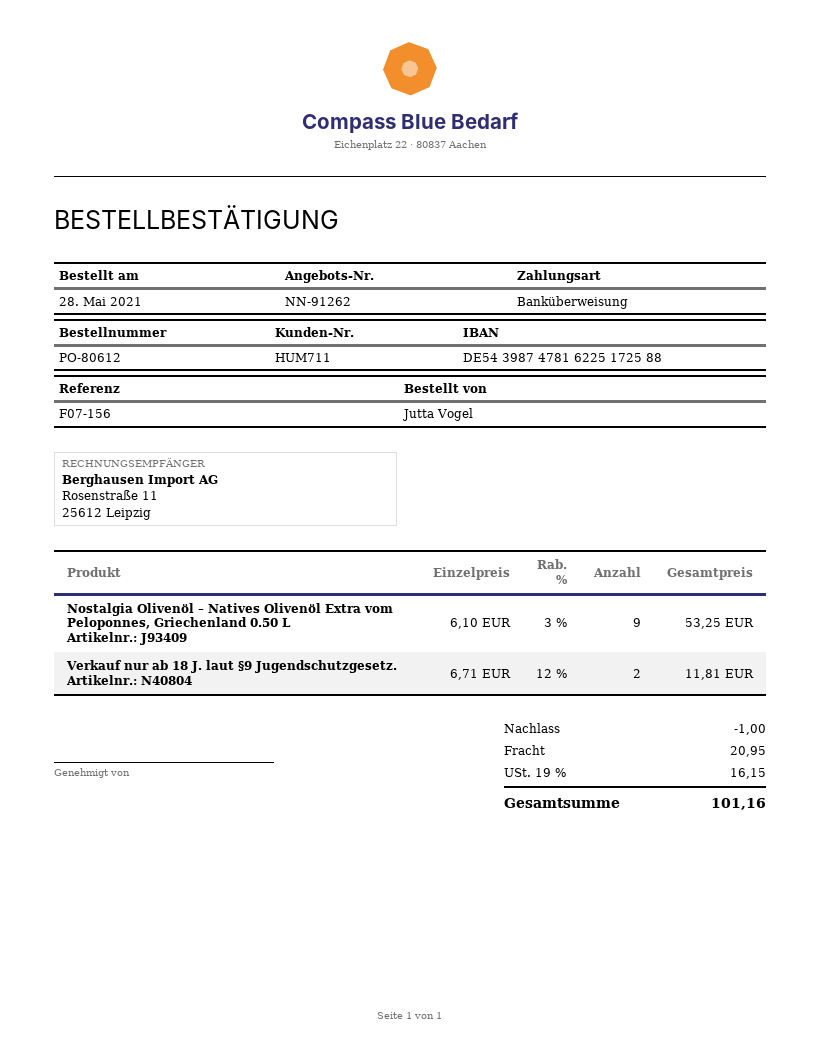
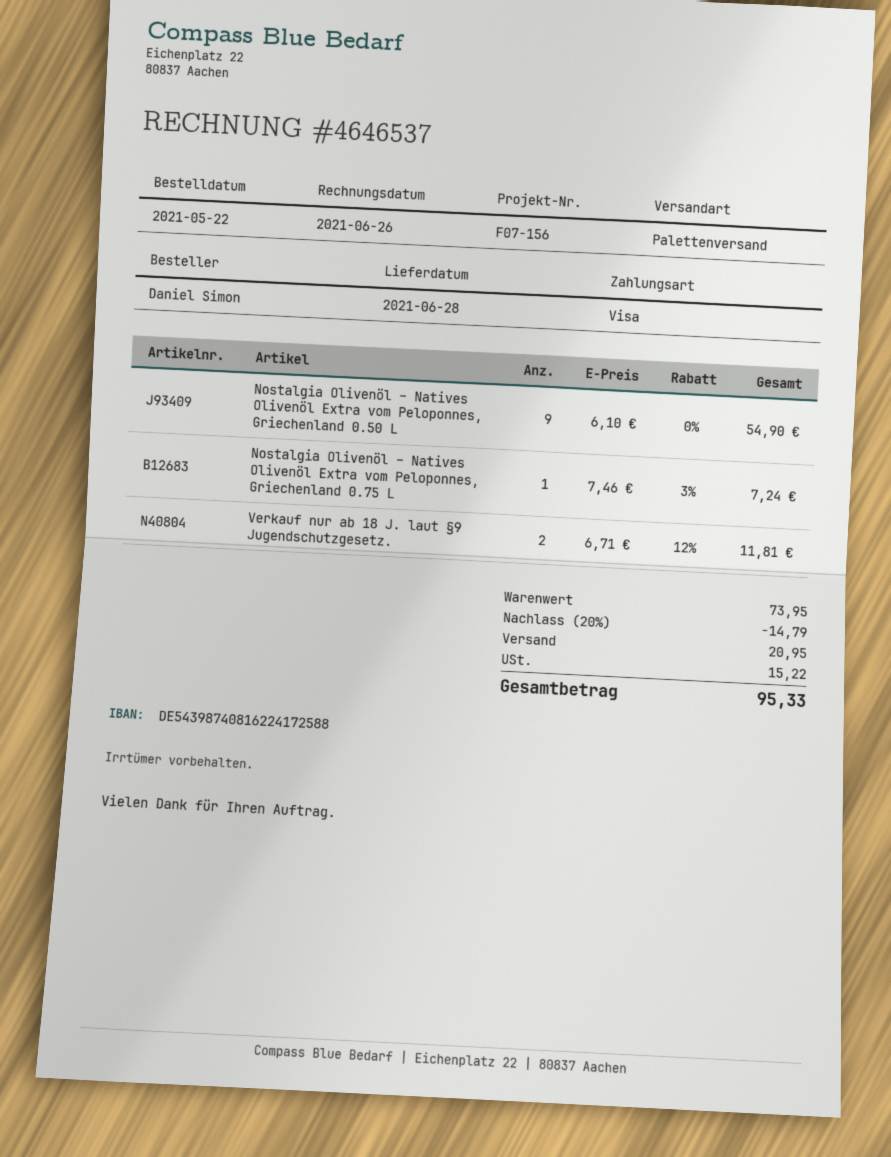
order date: 2021-05-28 -> 2021-05-22
ordered by: Jutta Vogel -> Daniel Simon
payment method: bank transfer -> Visa
bank account: DE54398747816225172588 -> DE54398740816224172588
Nostalgia Olivenöl – Natives Olivenöl Extra vom Peloponnes, Griechenland 0.50 L: 9 x 6.10 - 3% = 53.25 -> 9 x 6.10 = 54.90
Nostalgia Olivenöl – Natives Olivenöl Extra vom Peloponnes, Griechenland 0.75 L: none -> 1 x 7.46 - 3% = 7.24
discount: 1.00 -> 14.79
tax: 16.15 -> 15.22
total: 101.16 -> 95.33

